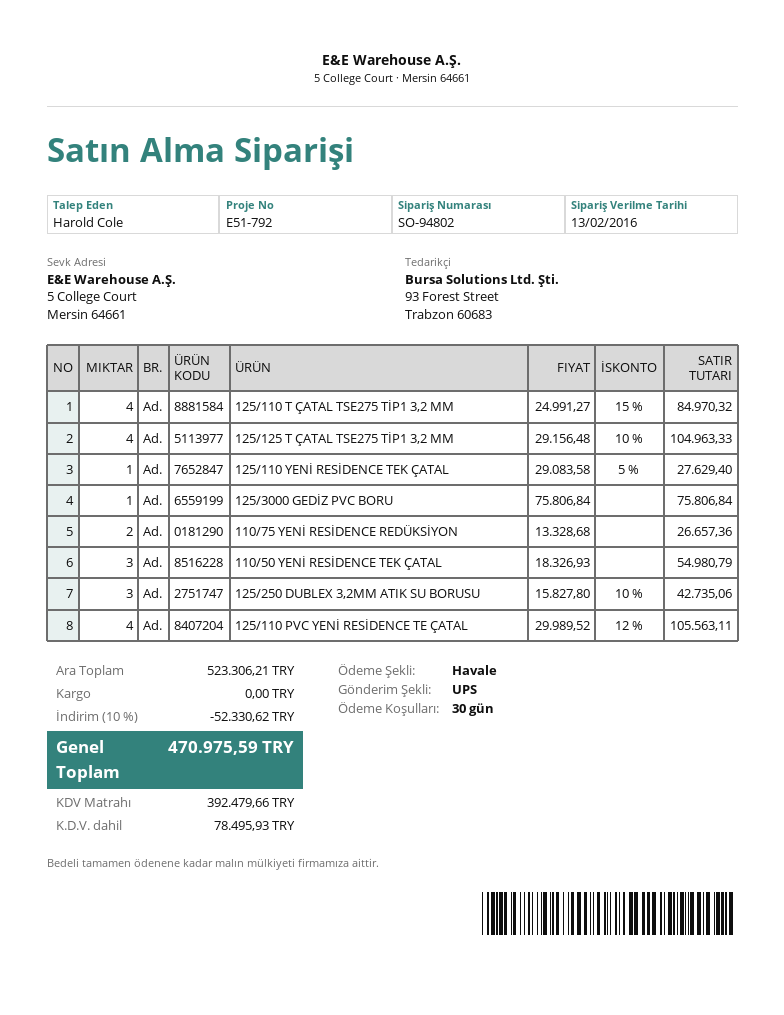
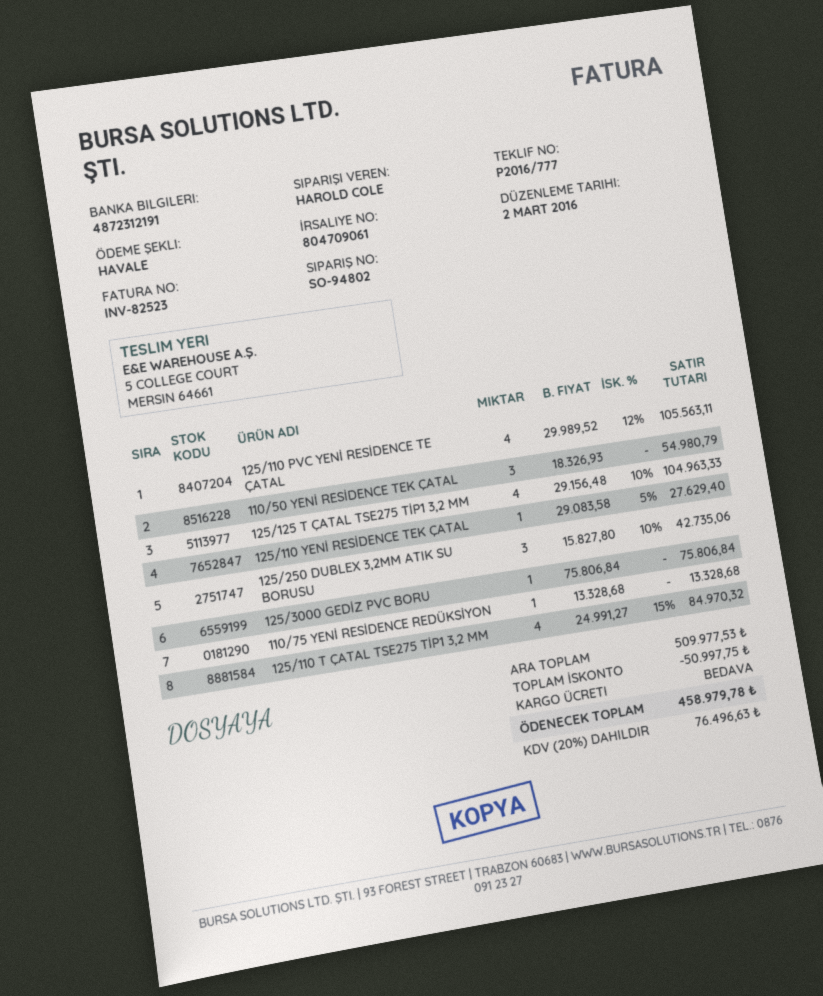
110/75 YENİ RESİDENCE REDÜKSİYON: 2 x 13328.68 = 26657.36 -> 1 x 13328.68 = 13328.68
subtotal: 523306.21 -> 509977.53
discount: 52330.62 -> 50997.75
tax: 78495.93 -> 76496.63
total: 470975.59 -> 458979.78

